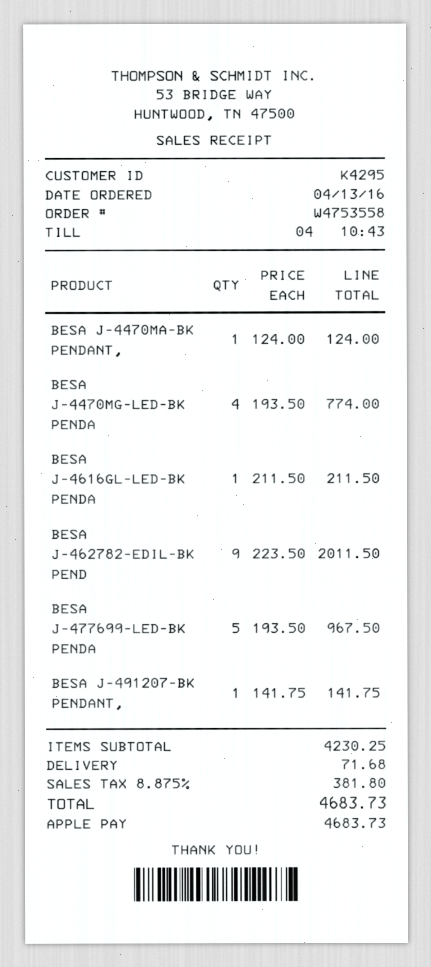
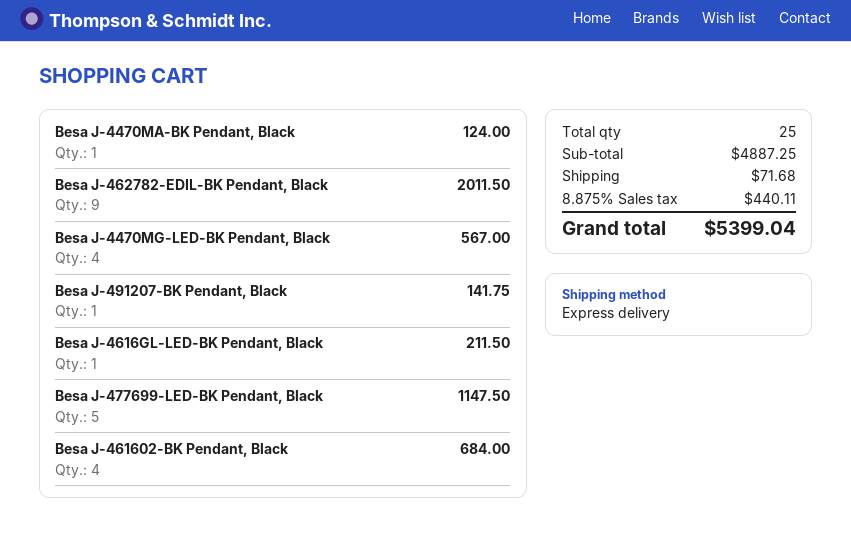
BESA J-4470MG-LED-BK PENDA: 4 for 774.00 -> 4 for 567.00
BESA J-477699-LED-BK PENDA: 5 for 967.50 -> 5 for 1147.50
Besa J-461602-BK Pendant, Black: none -> 4 for 684.00
subtotal: 4230.25 -> 4887.25
tax: 8.875% = 381.80 -> 8.875% = 440.11
total: 4683.73 -> 5399.04

